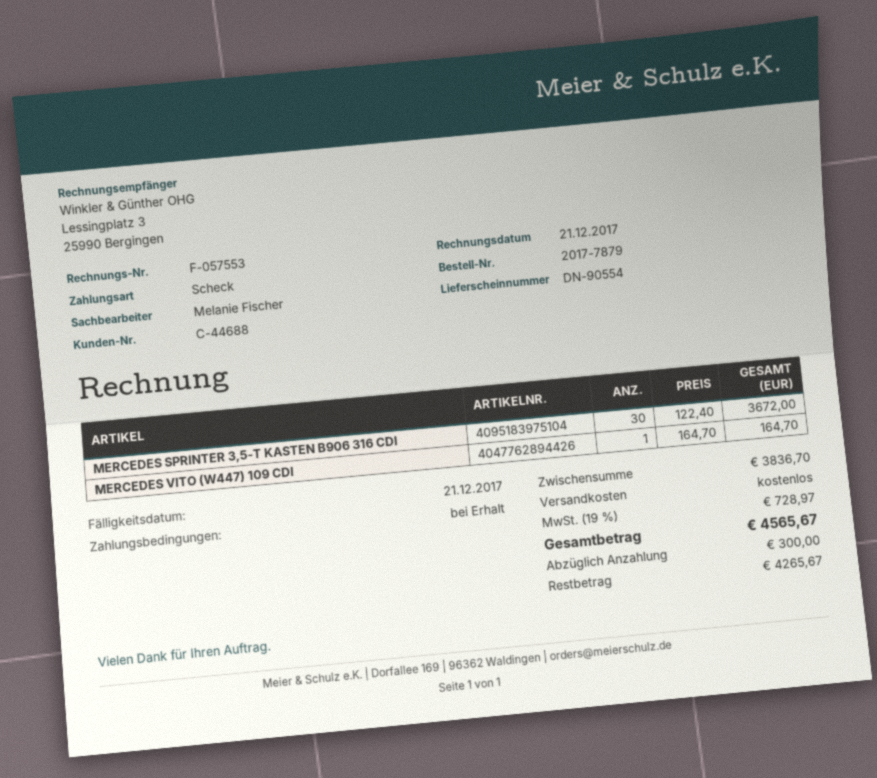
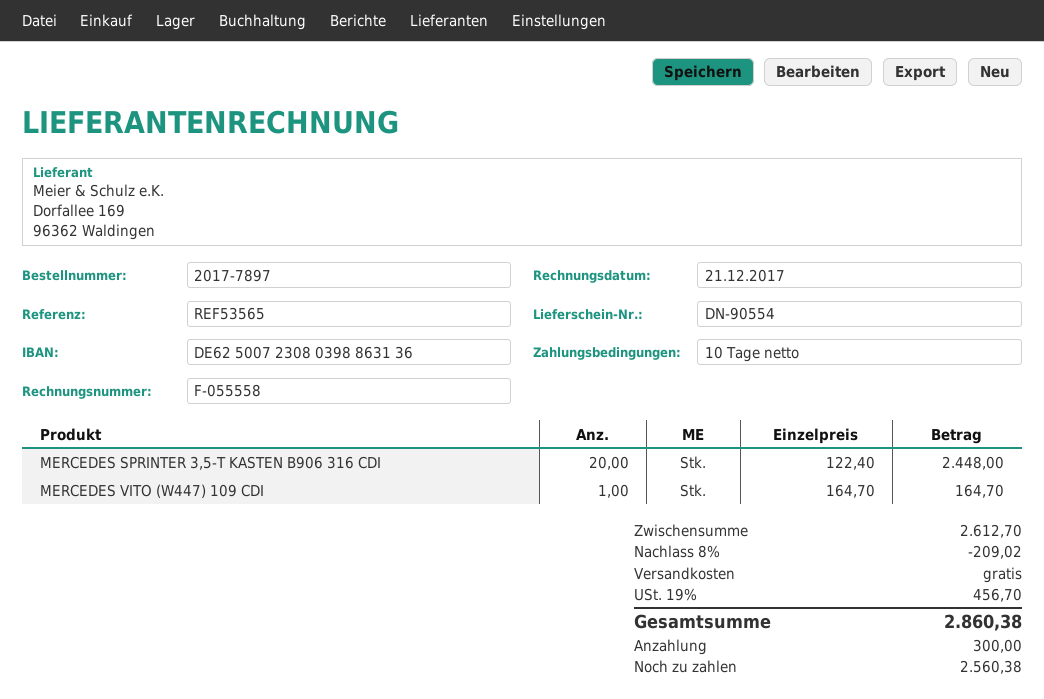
order number: 2017-7879 -> 2017-7897
invoice number: F-057553 -> F-055558
payment terms: on receipt -> 10 days
MERCEDES SPRINTER 3,5-T KASTEN B906 316 CDI: 30 x 122.40 = 3672.00 -> 20 x 122.40 = 2448.00
subtotal: 3836.70 -> 2612.70
discount: none -> 8% = 209.02
tax: 19% = 728.97 -> 19% = 456.70
total: 4565.67 -> 2860.38
balance: 4265.67 -> 2560.38

